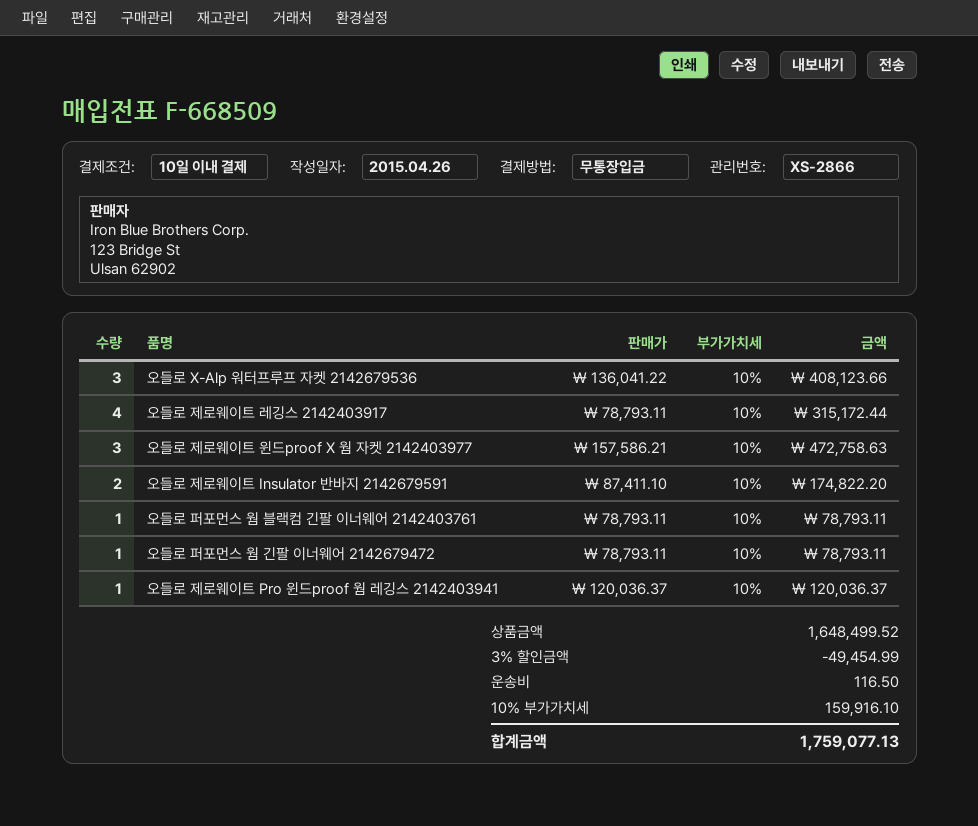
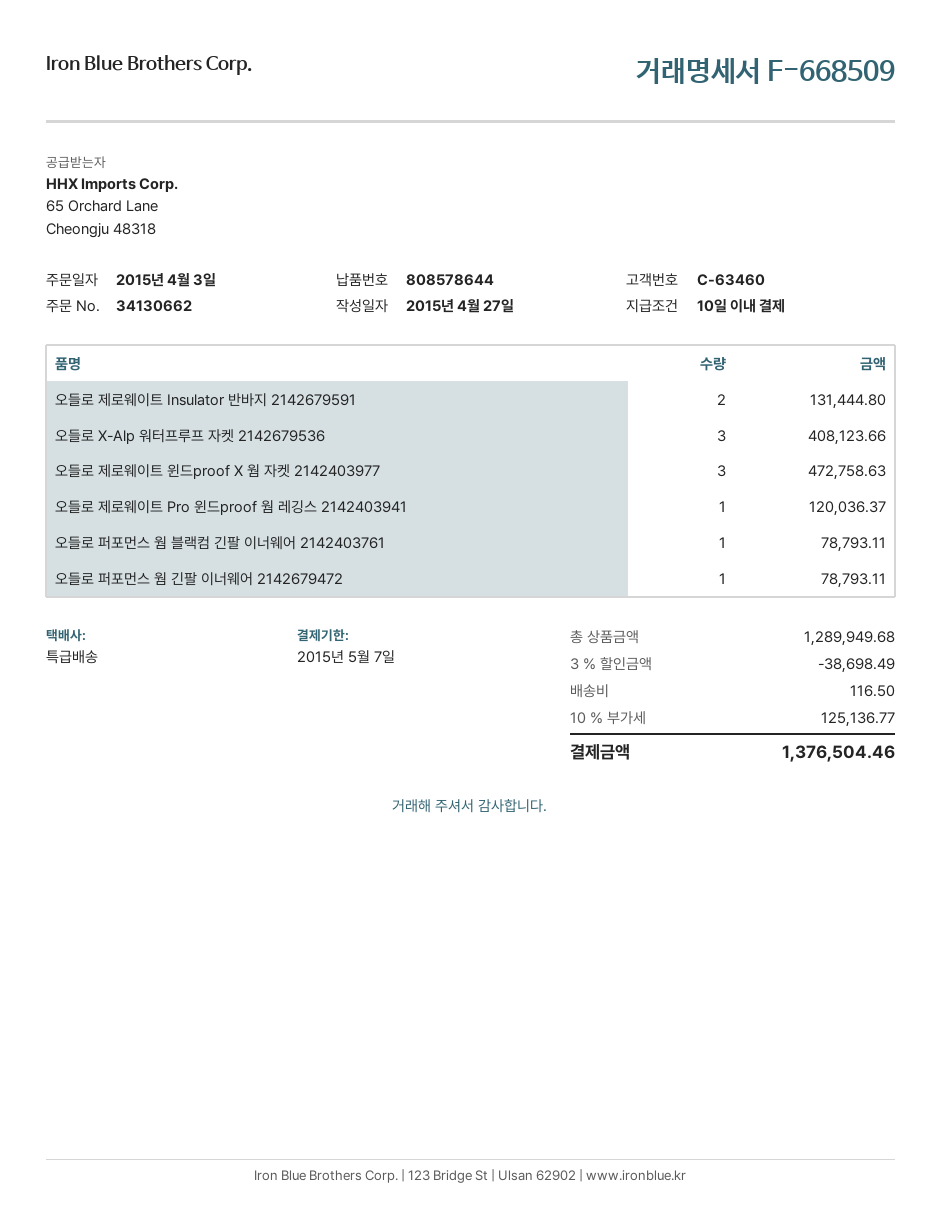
invoice date: 2015-04-26 -> 2015-04-27
오들로 제로웨이트 레깅스 2142403917: 4 for 315172.44 -> none
오들로 제로웨이트 Insulator 반바지 2142679591: 2 for 174822.20 -> 2 for 131444.80
subtotal: 1648499.52 -> 1289949.68
discount: 3% = 49454.99 -> 3% = 38698.49
tax: 10% = 159916.10 -> 10% = 125136.77
total: 1759077.13 -> 1376504.46

